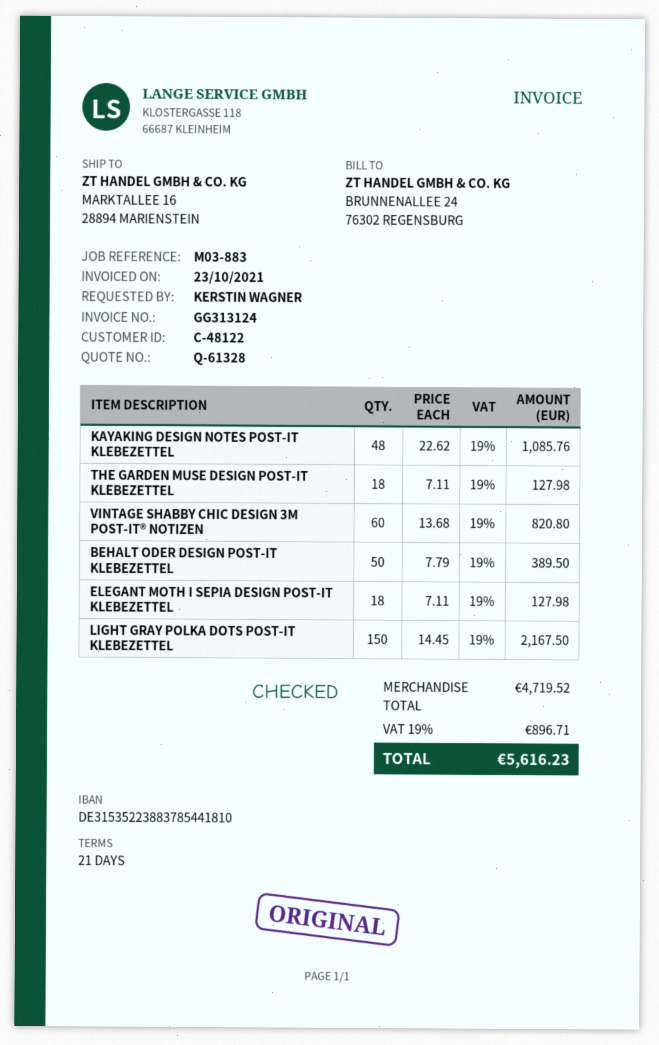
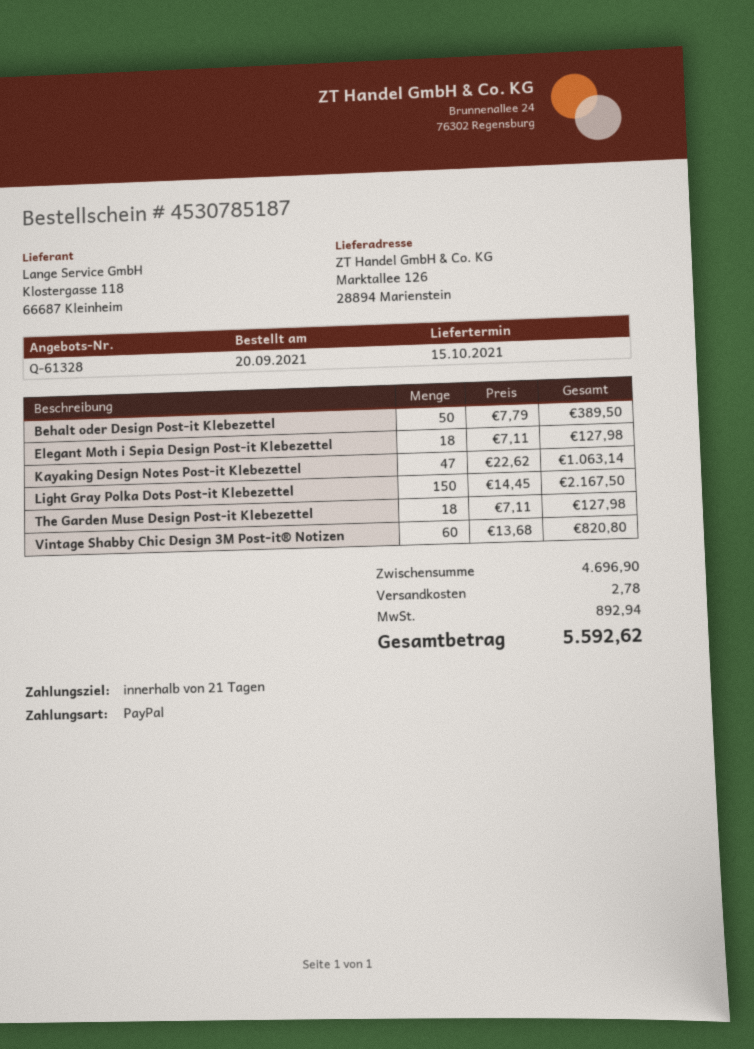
ship to: MARKTALLEE 16, 28894 MARIENSTEIN -> Marktallee 126, 28894 Marienstein
KAYAKING DESIGN NOTES POST-IT KLEBEZETTEL: 48 x 22.62 = 1085.76 -> 47 x 22.62 = 1063.14
subtotal: 4719.52 -> 4696.90
shipping: none -> 2.78
tax: 896.71 -> 892.94
total: 5616.23 -> 5592.62

